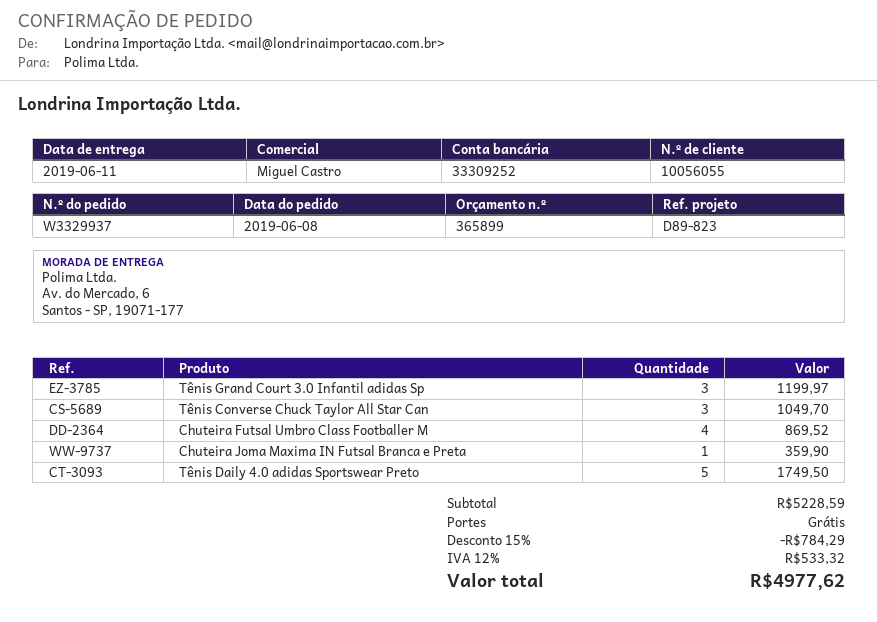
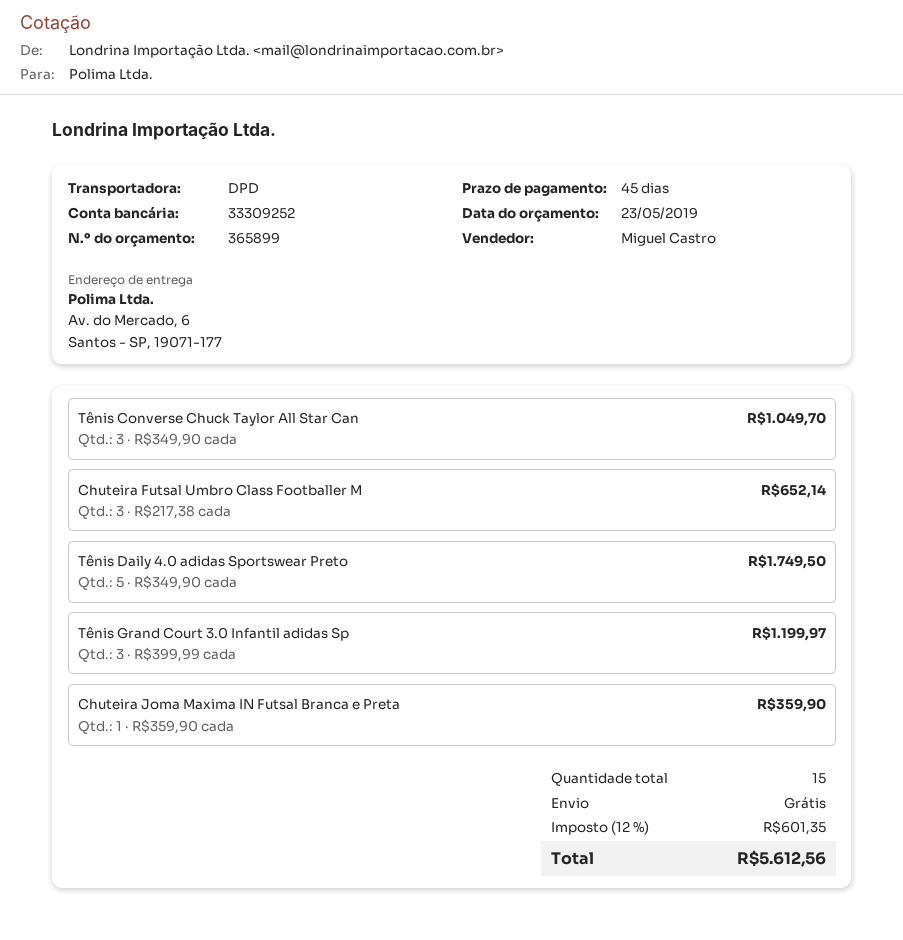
Chuteira Futsal Umbro Class Footballer M: 4 for 869.52 -> 3 for 652.14
discount: 15% = 784.29 -> none
tax: 12% = 533.32 -> 12% = 601.35
total: 4977.62 -> 5612.56

